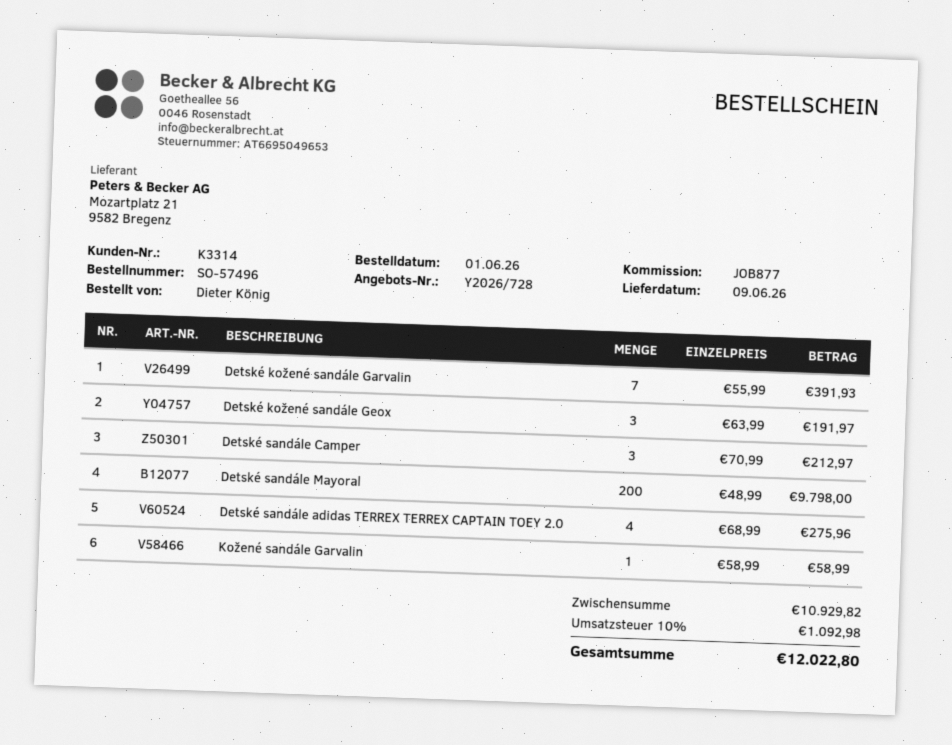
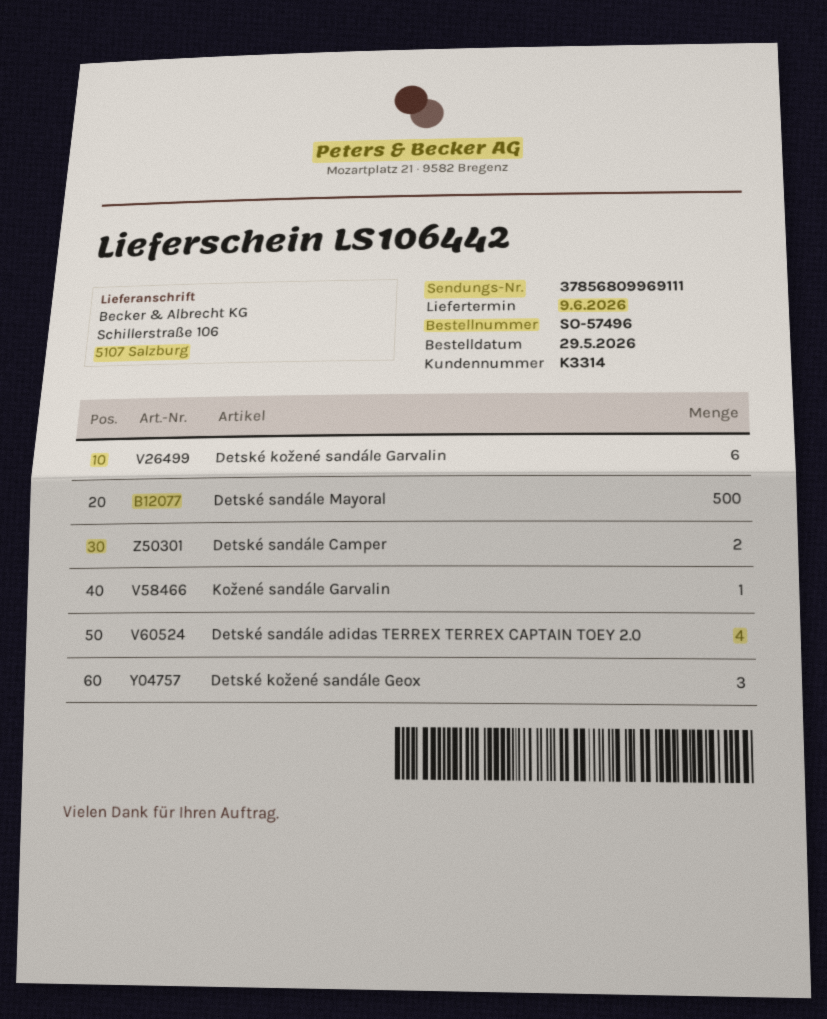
order date: 2026-06-01 -> 2026-05-29
Detské kožené sandále Garvalin: 7 -> 6
Detské sandále Camper: 3 -> 2
Detské sandále Mayoral: 200 -> 500

